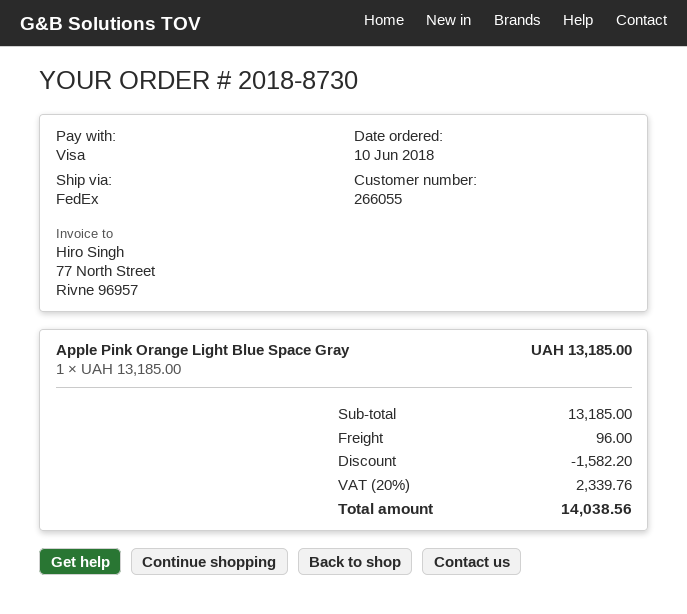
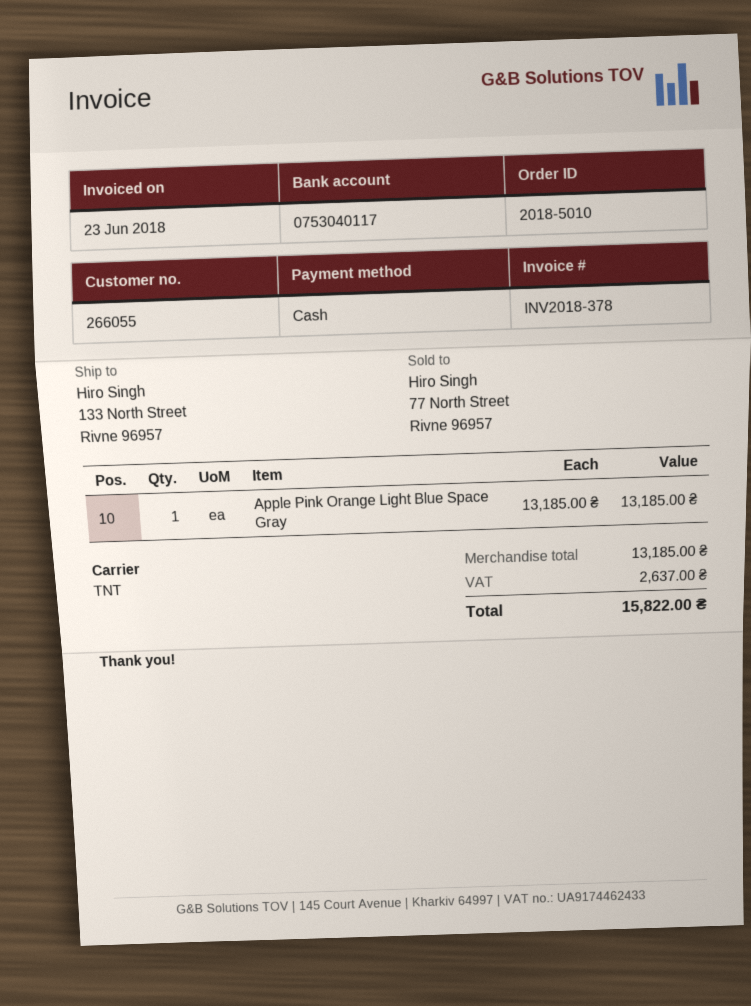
order number: 2018-8730 -> 2018-5010
payment method: Visa -> cash
shipping method: FedEx -> TNT
discount: 1582.20 -> none
shipping: 96.00 -> none
tax: 2339.76 -> 2637.00
total: 14038.56 -> 15822.00

